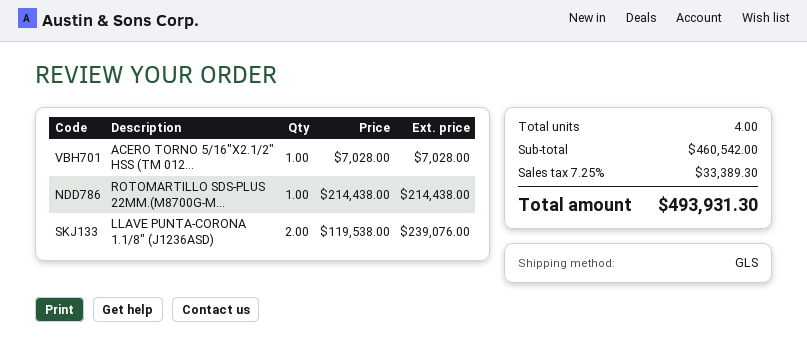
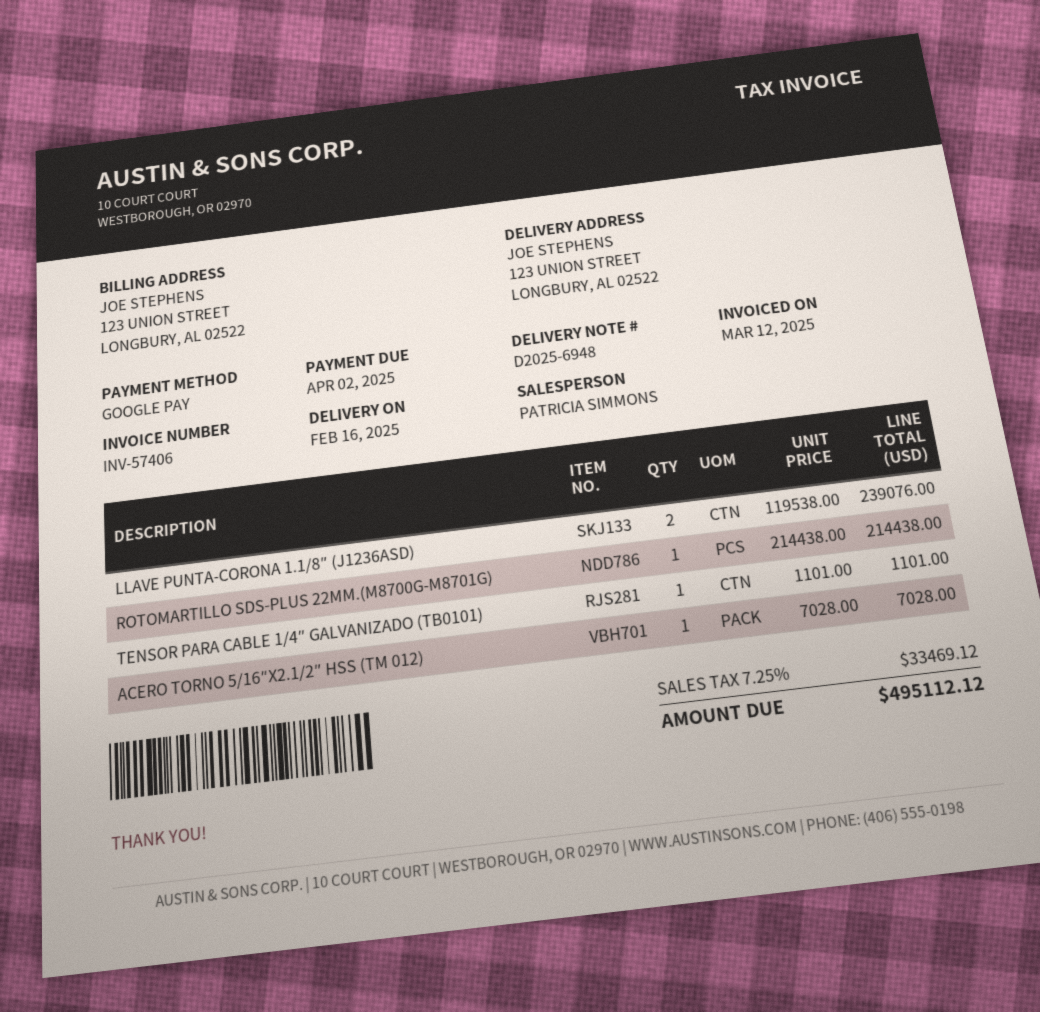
TENSOR PARA CABLE 1/4″ GALVANIZADO (TB0101): none -> 1 x 1101.00 = 1101.00
tax: 7.25% = 33389.30 -> 7.25% = 33469.12
total: 493931.30 -> 495112.12

